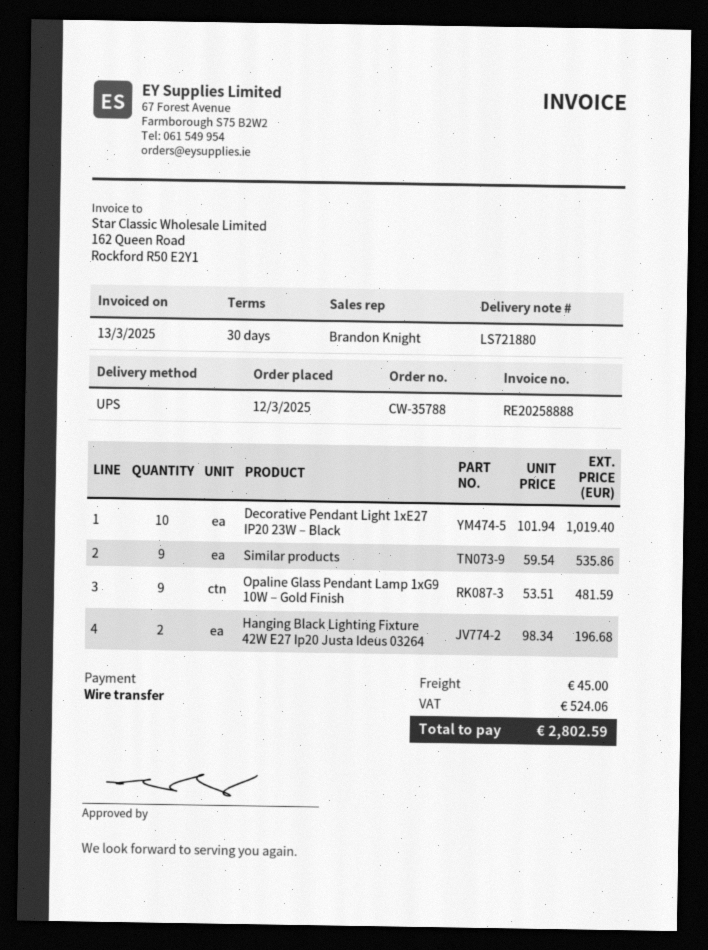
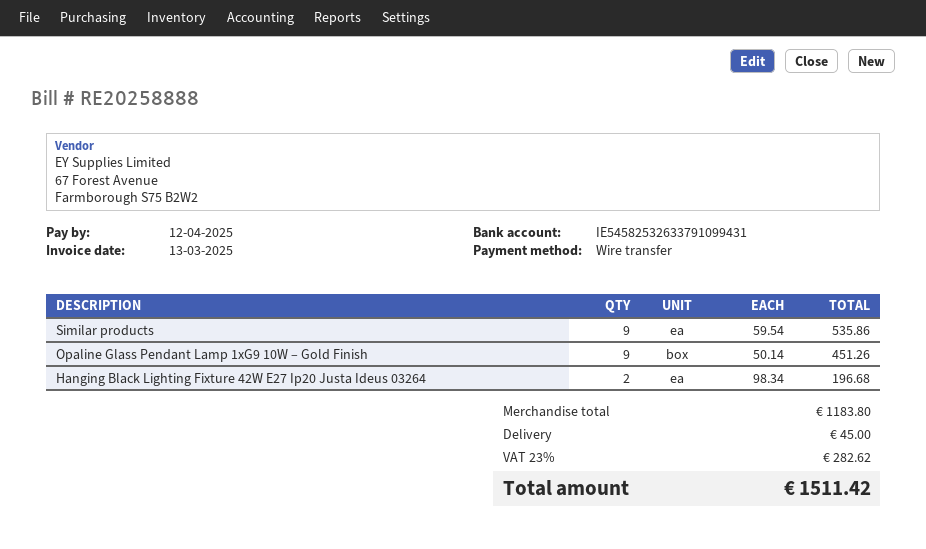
Decorative Pendant Light 1xE27 IP20 23W – Black: 10 x 101.94 = 1019.40 -> none
Opaline Glass Pendant Lamp 1xG9 10W – Gold Finish: 9 x 53.51 = 481.59 -> 9 x 50.14 = 451.26
tax: 524.06 -> 282.62
total: 2802.59 -> 1511.42

